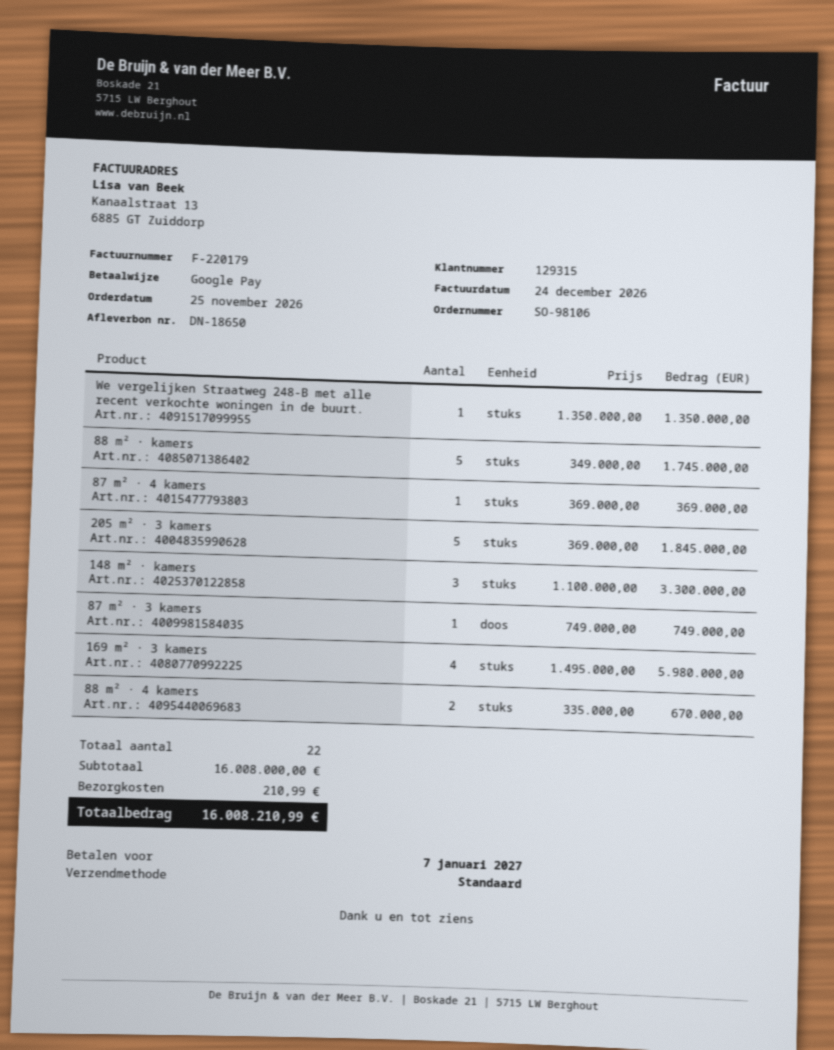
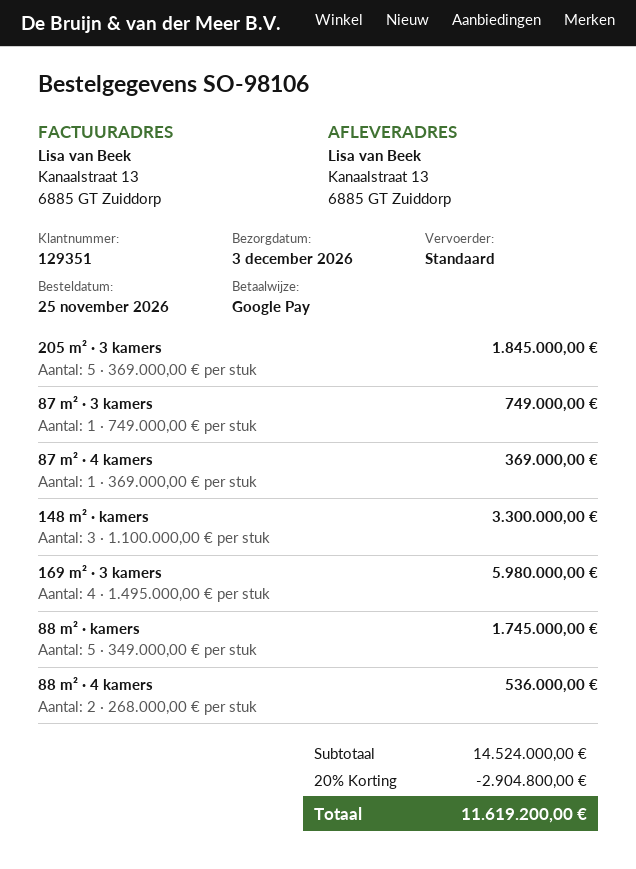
customer number: 129315 -> 129351
We vergelijken Straatweg 248-B met alle recent verkochte woningen in de buurt.: 1 x 1350000.00 = 1350000.00 -> none
88 m² · 4 kamers: 2 x 335000.00 = 670000.00 -> 2 x 268000.00 = 536000.00
subtotal: 16008000.00 -> 14524000.00
discount: none -> 20% = 2904800.00
shipping: 210.99 -> none
total: 16008210.99 -> 11619200.00

